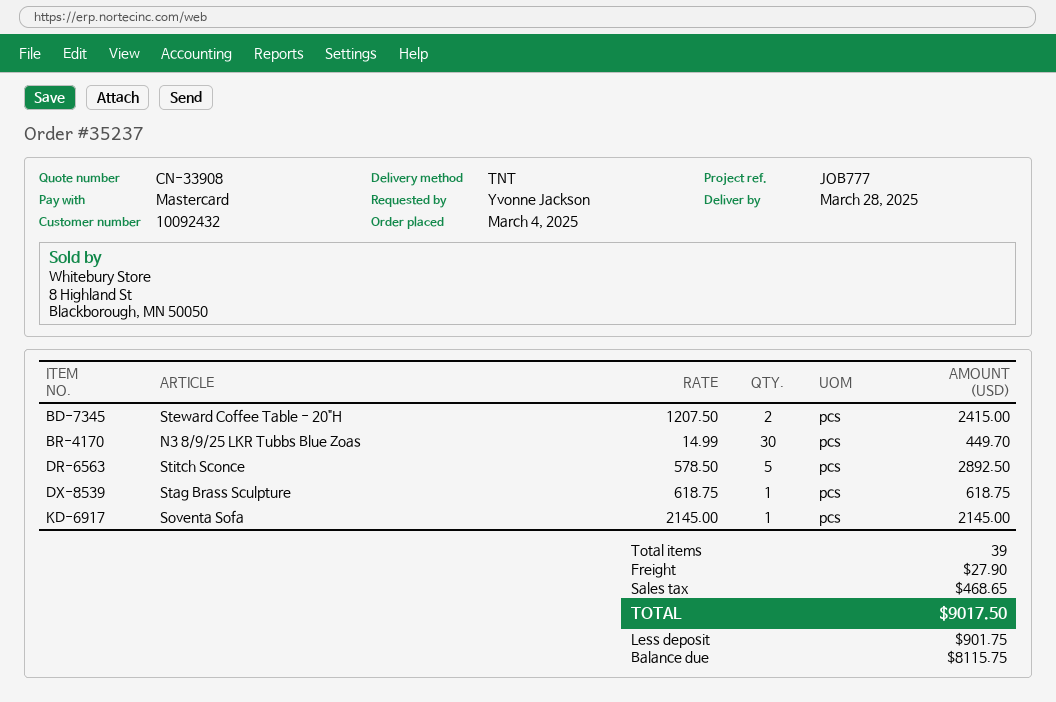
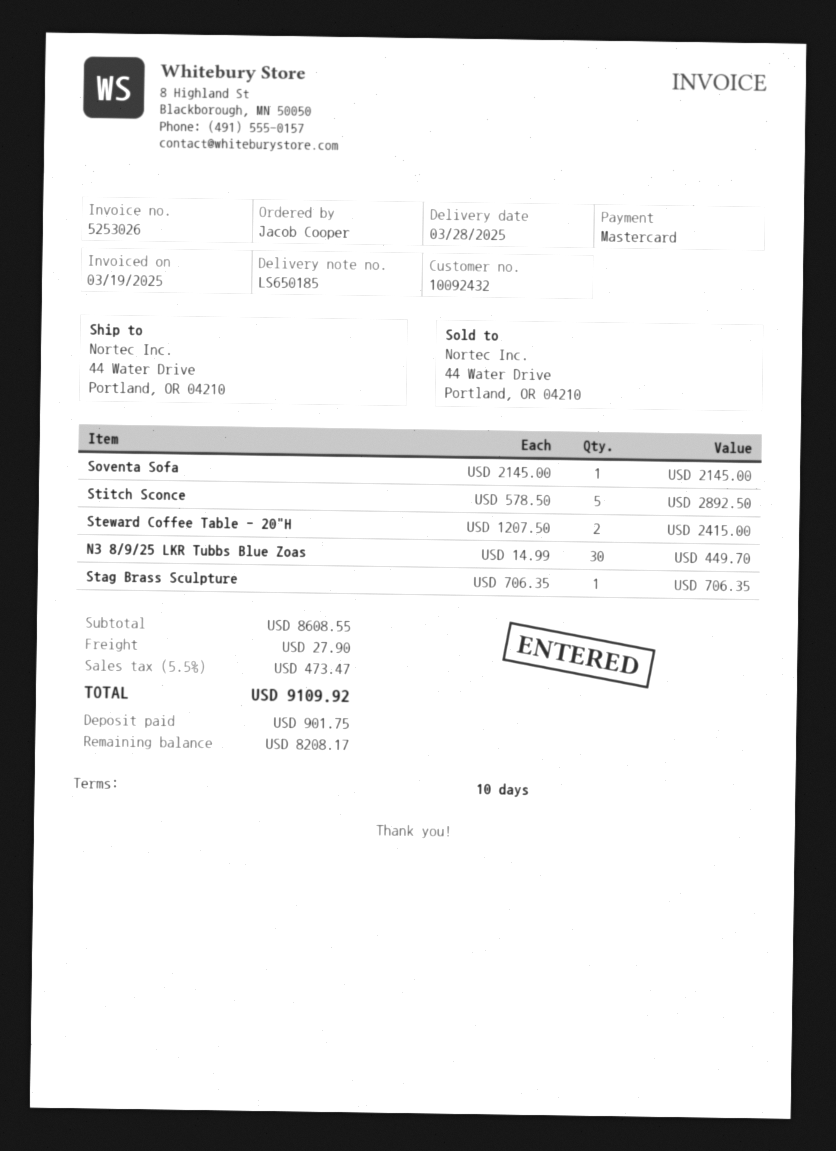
ordered by: Yvonne Jackson -> Jacob Cooper
Stag Brass Sculpture: 1 x 618.75 = 618.75 -> 1 x 706.35 = 706.35
tax: 468.65 -> 473.47
total: 9017.50 -> 9109.92
balance: 8115.75 -> 8208.17

